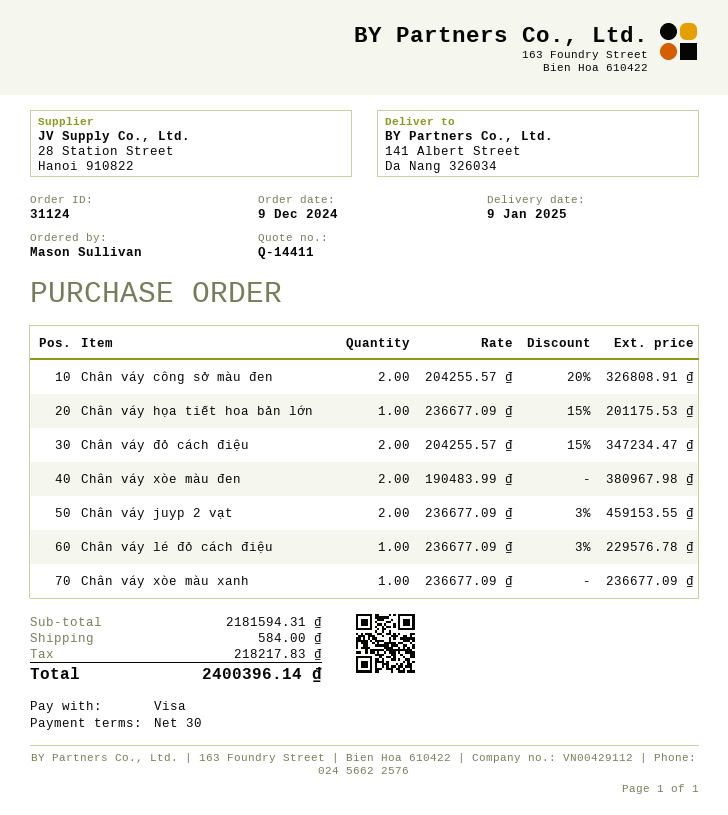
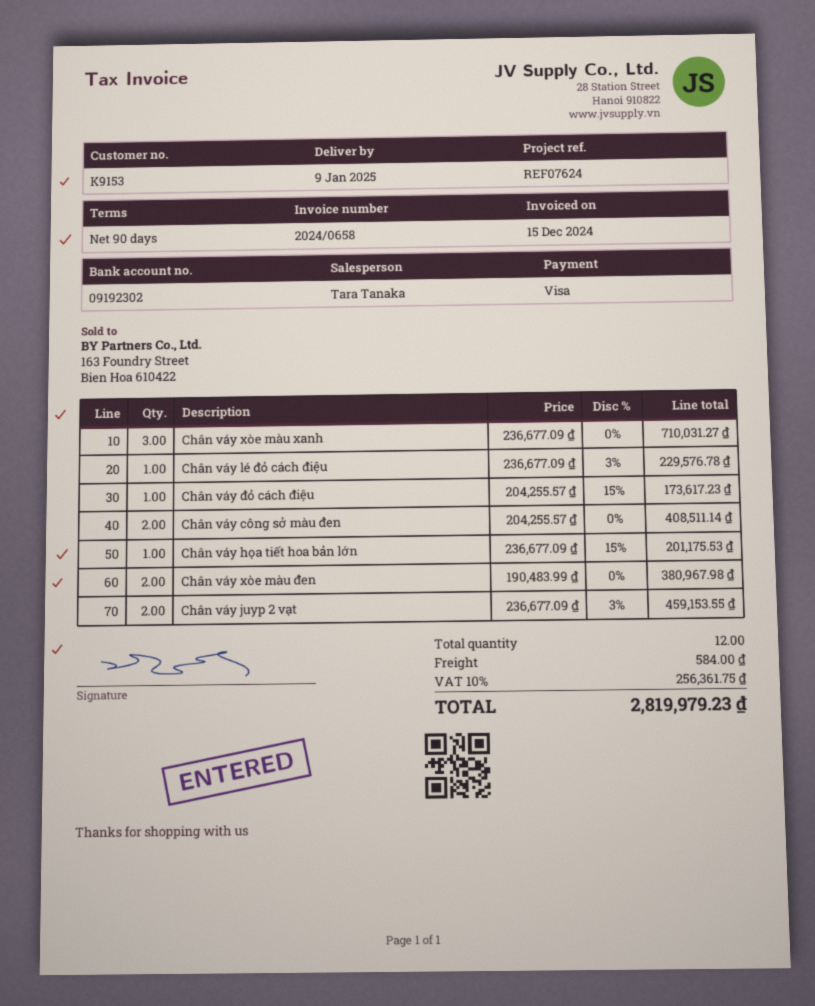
payment terms: 30 days -> 90 days
Chân váy công sở màu đen: 2 x 204255.57 - 20% = 326808.91 -> 2 x 204255.57 = 408511.14
Chân váy đỏ cách điệu: 2 x 204255.57 - 15% = 347234.47 -> 1 x 204255.57 - 15% = 173617.23
Chân váy xòe màu xanh: 1 x 236677.09 = 236677.09 -> 3 x 236677.09 = 710031.27
tax: 218217.83 -> 256361.75
total: 2400396.14 -> 2819979.23

